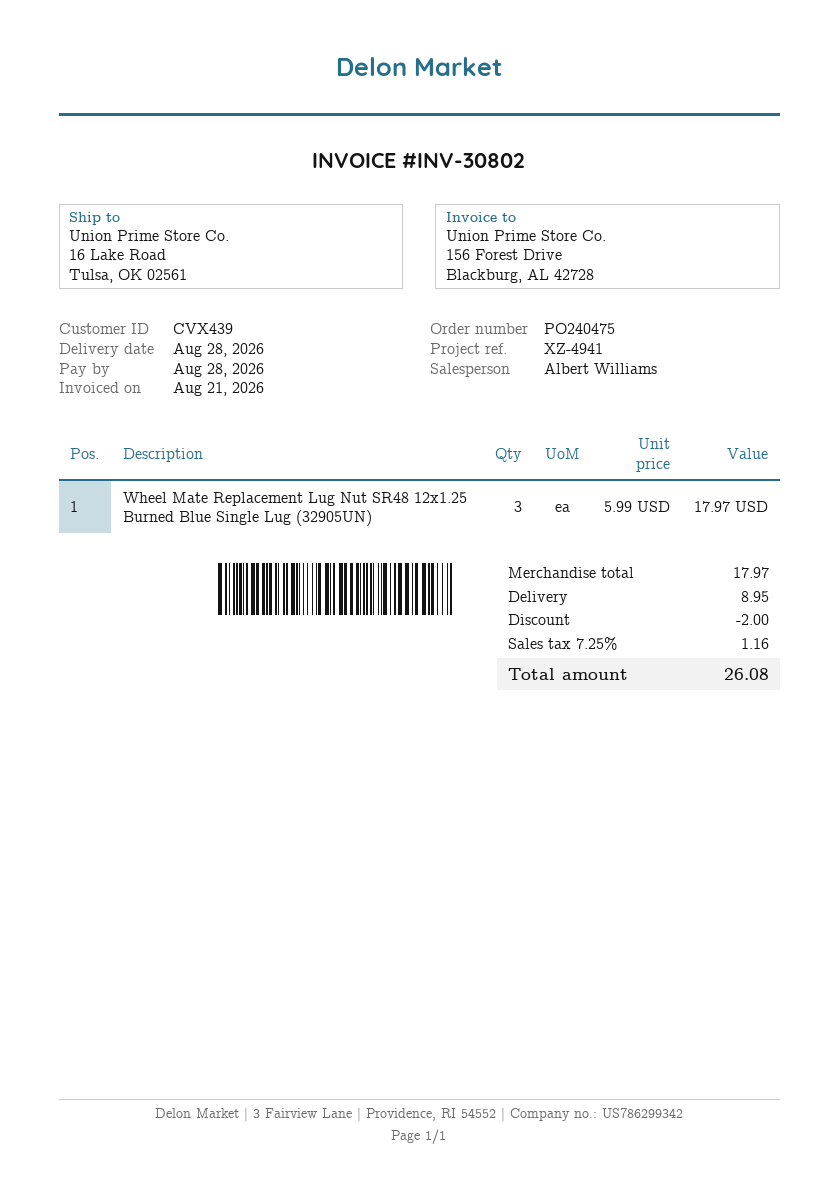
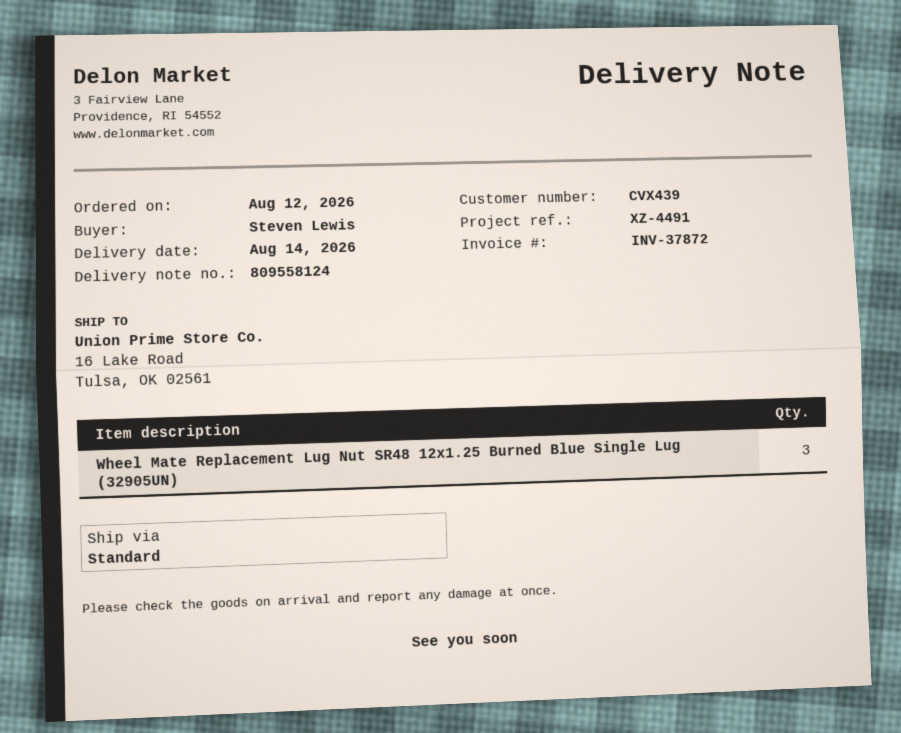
delivery date: 2026-08-28 -> 2026-08-14
invoice number: INV-30802 -> INV-37872
reference: XZ-4941 -> XZ-4491

